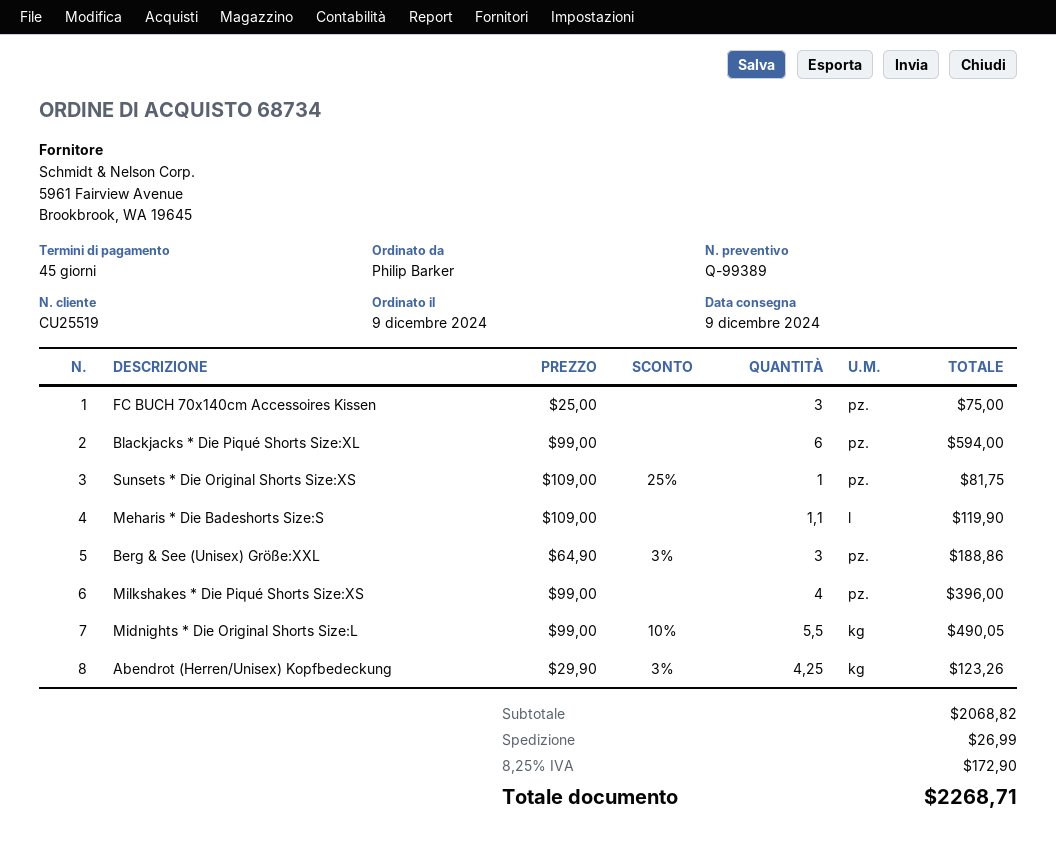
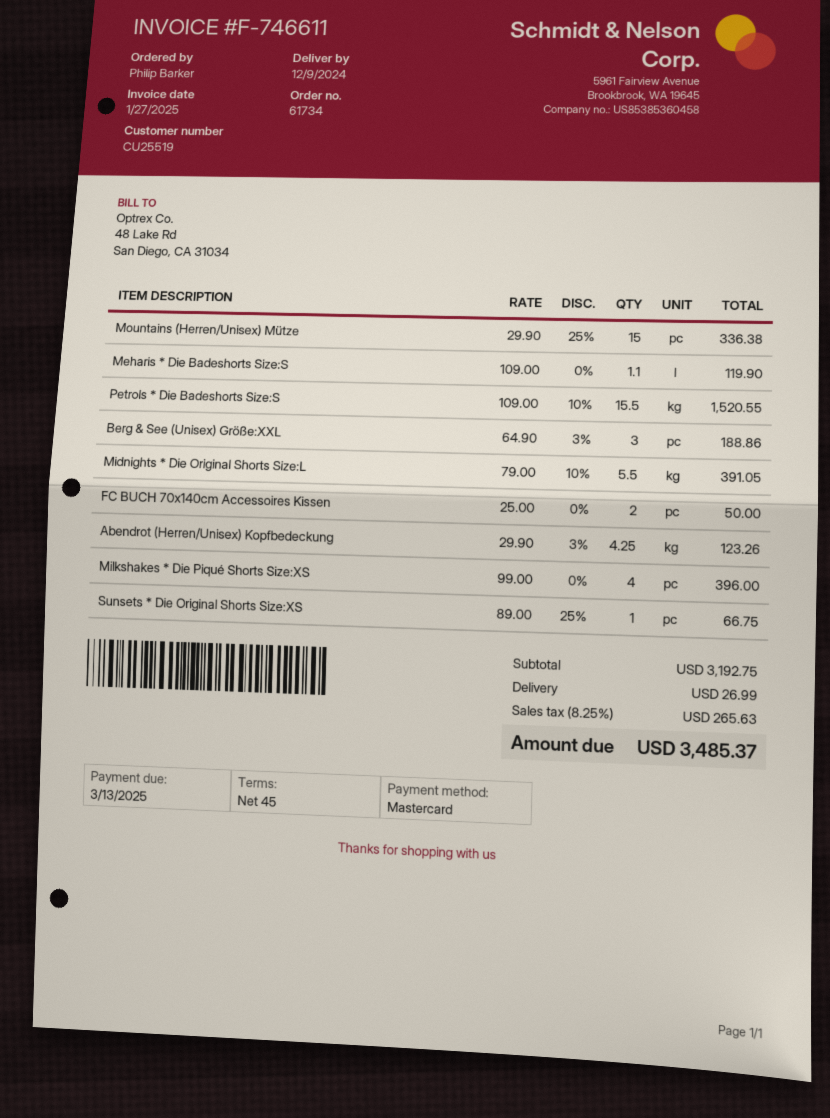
order number: 68734 -> 61734
FC BUCH 70x140cm Accessoires Kissen: 3 x 25.00 = 75.00 -> 2 x 25.00 = 50.00
Blackjacks * Die Piqué Shorts Size:XL: 6 x 99.00 = 594.00 -> none
Sunsets * Die Original Shorts Size:XS: 1 x 109.00 - 25% = 81.75 -> 1 x 89.00 - 25% = 66.75
Midnights * Die Original Shorts Size:L: 5.5 x 99.00 - 10% = 490.05 -> 5.5 x 79.00 - 10% = 391.05
Mountains (Herren/Unisex) Mütze: none -> 15 x 29.90 - 25% = 336.38
Petrols * Die Badeshorts Size:S: none -> 15.5 x 109.00 - 10% = 1520.55
subtotal: 2068.82 -> 3192.75
tax: 8.25% = 172.90 -> 8.25% = 265.63
total: 2268.71 -> 3485.37

